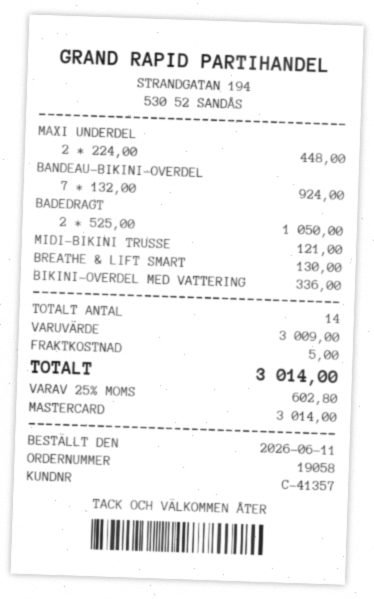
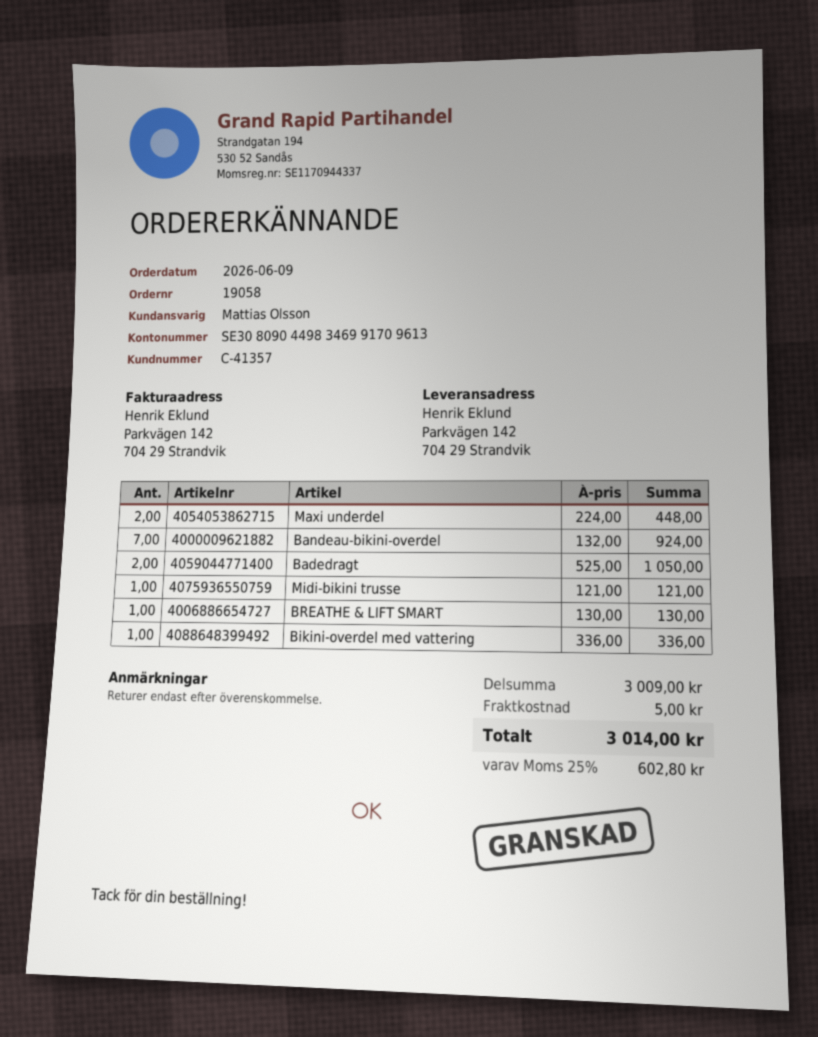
order date: 2026-06-11 -> 2026-06-09

